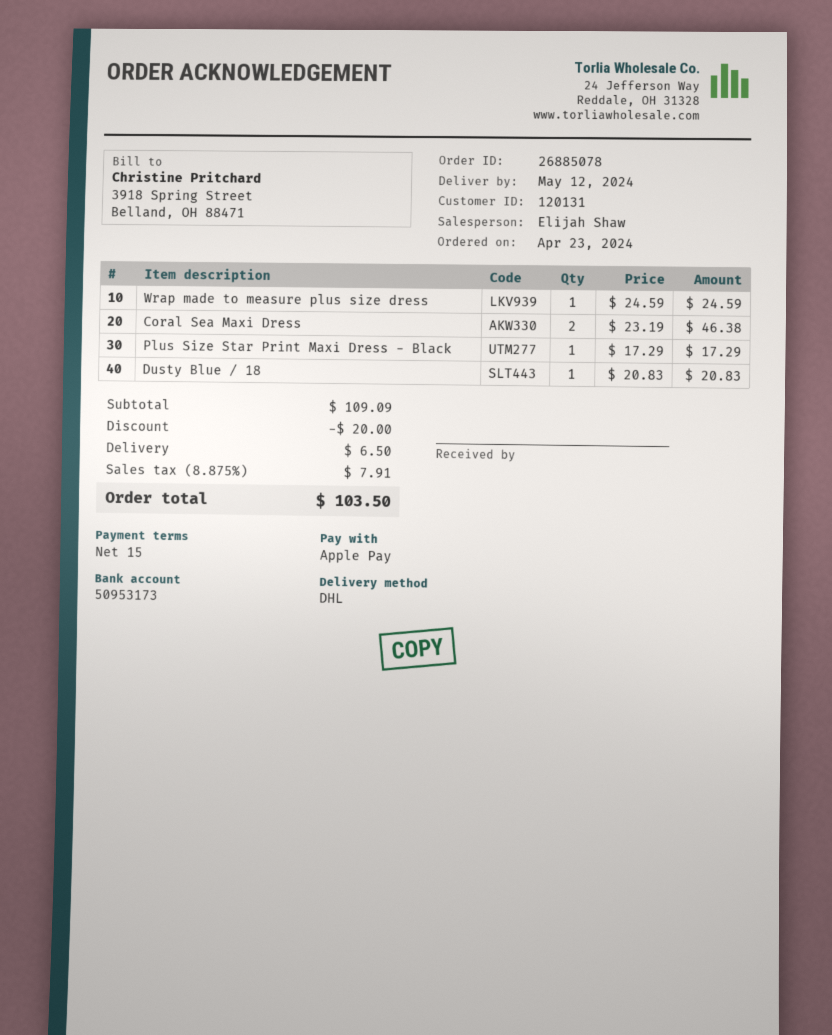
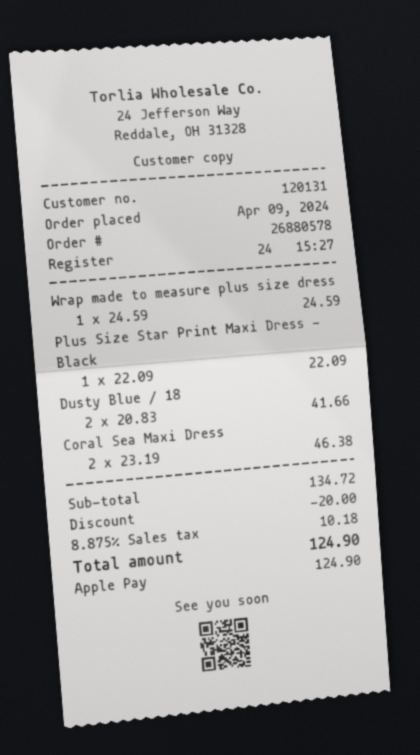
order number: 26885078 -> 26880578
order date: 2024-04-23 -> 2024-04-09
Plus Size Star Print Maxi Dress - Black: 1 x 17.29 = 17.29 -> 1 x 22.09 = 22.09
Dusty Blue / 18: 1 x 20.83 = 20.83 -> 2 x 20.83 = 41.66
subtotal: 109.09 -> 134.72
shipping: 6.50 -> none
tax: 8.875% = 7.91 -> 8.875% = 10.18
total: 103.50 -> 124.90

